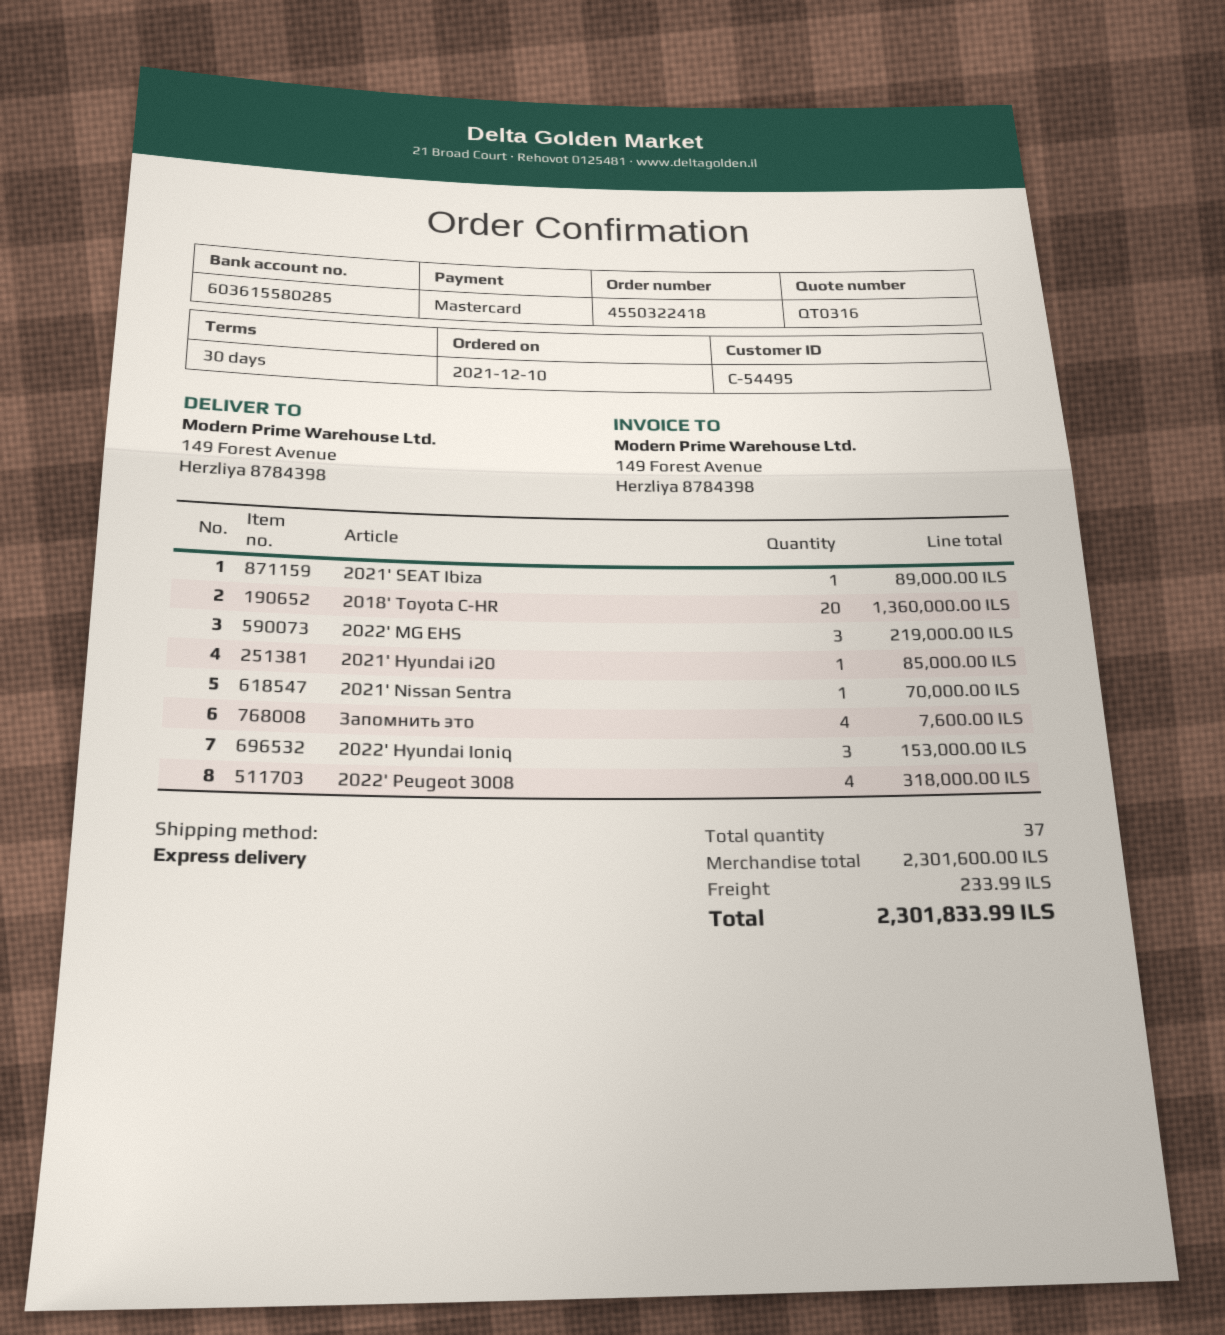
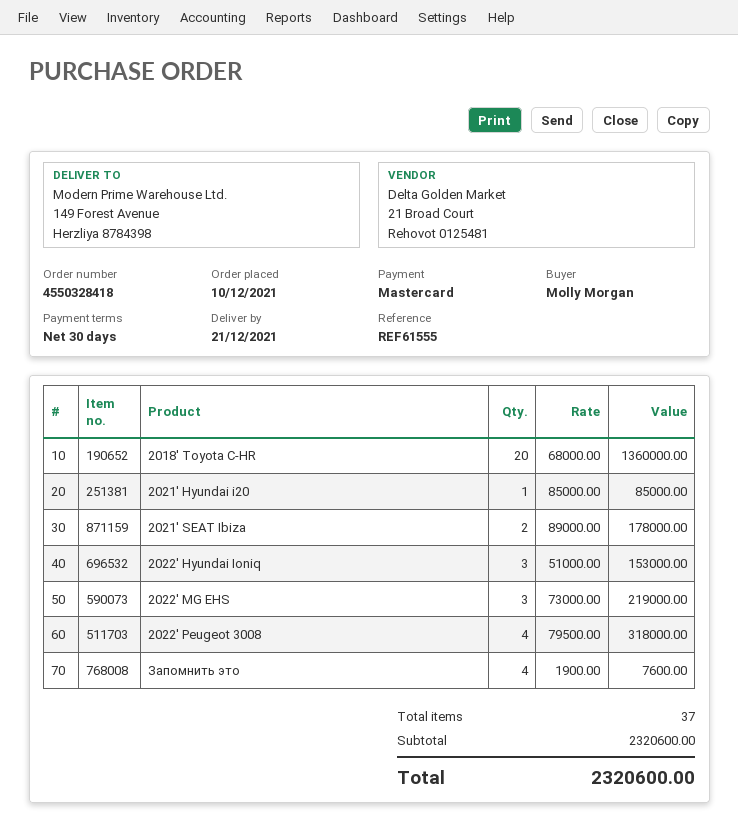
order number: 4550322418 -> 4550328418
2021' SEAT Ibiza: 1 for 89000.00 -> 2 for 178000.00
2021' Nissan Sentra: 1 for 70000.00 -> none
subtotal: 2301600.00 -> 2320600.00
shipping: 233.99 -> none
total: 2301833.99 -> 2320600.00

